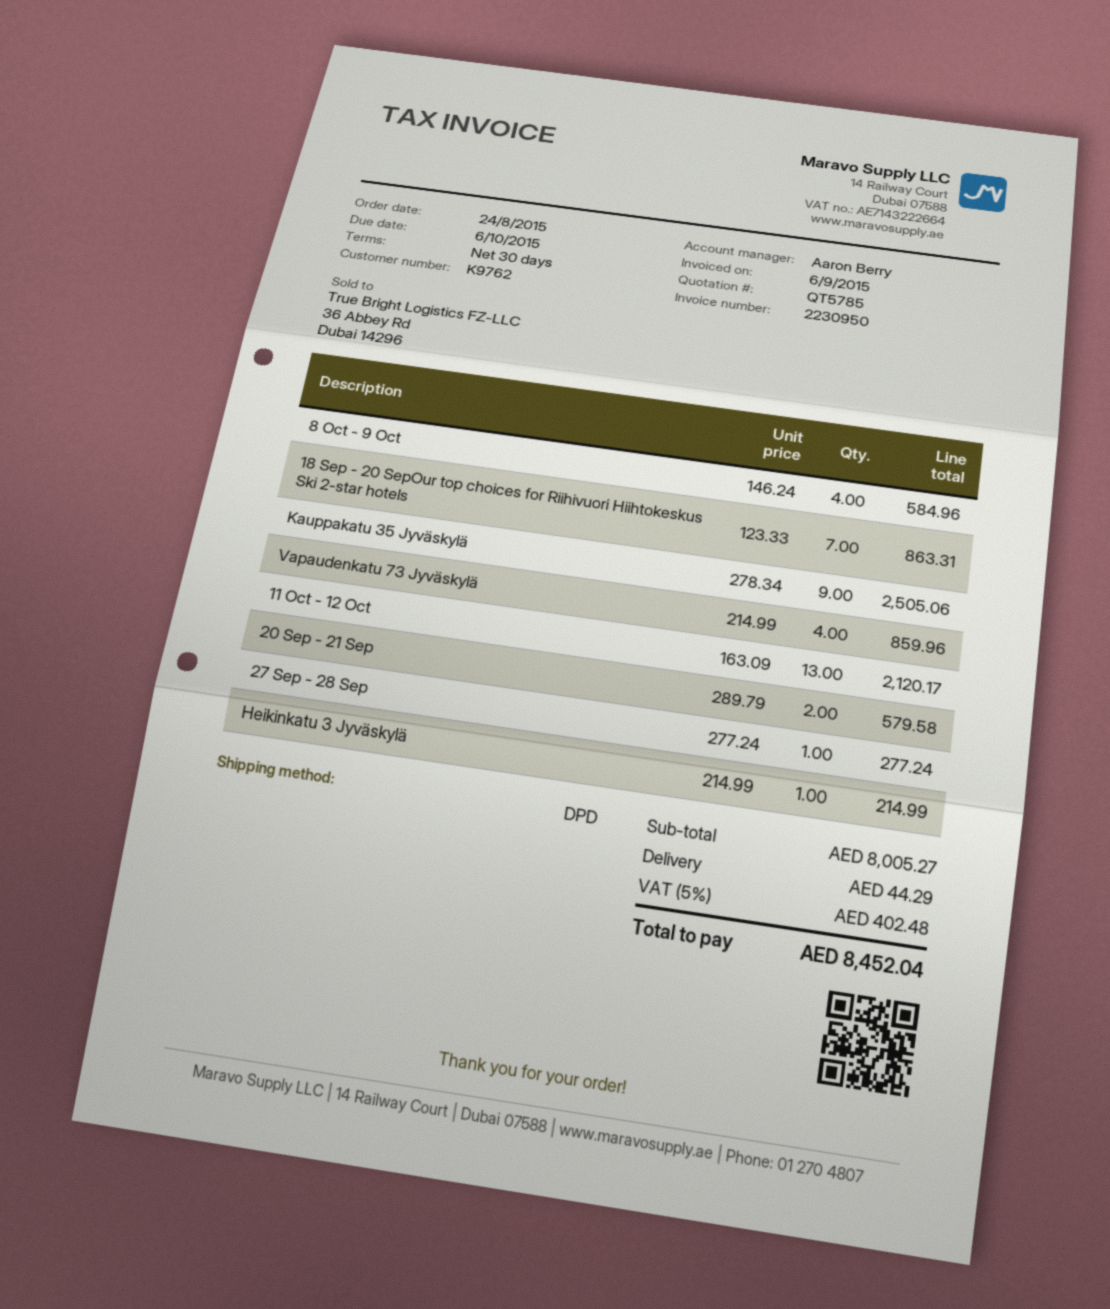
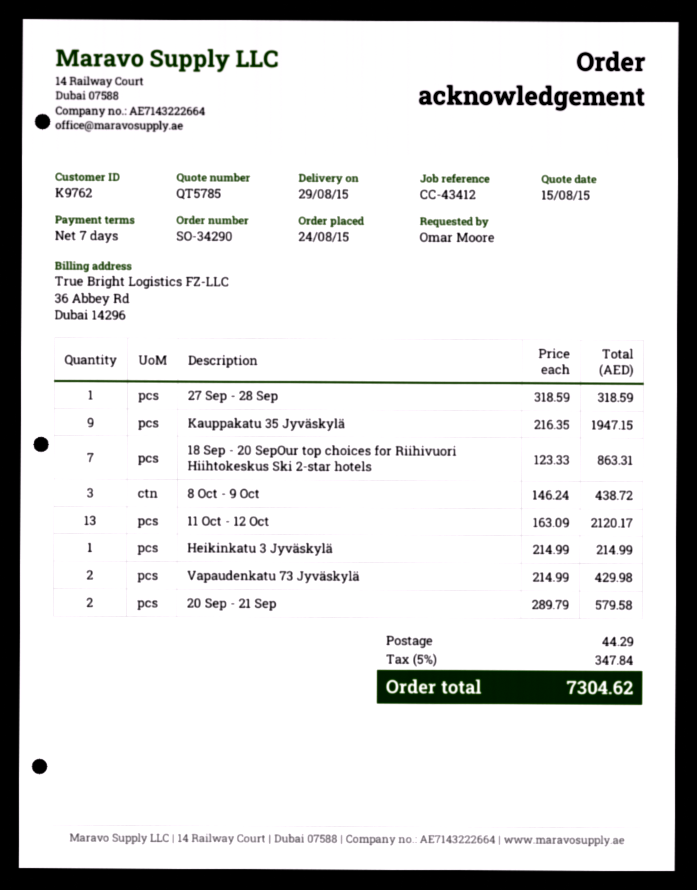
payment terms: 30 days -> 7 days
8 Oct - 9 Oct: 4 x 146.24 = 584.96 -> 3 x 146.24 = 438.72
Kauppakatu 35 Jyväskylä: 9 x 278.34 = 2505.06 -> 9 x 216.35 = 1947.15
Vapaudenkatu 73 Jyväskylä: 4 x 214.99 = 859.96 -> 2 x 214.99 = 429.98
27 Sep - 28 Sep: 1 x 277.24 = 277.24 -> 1 x 318.59 = 318.59
tax: 5% = 402.48 -> 5% = 347.84
total: 8452.04 -> 7304.62

